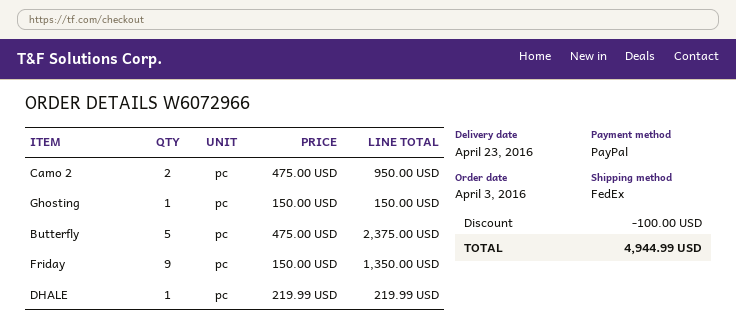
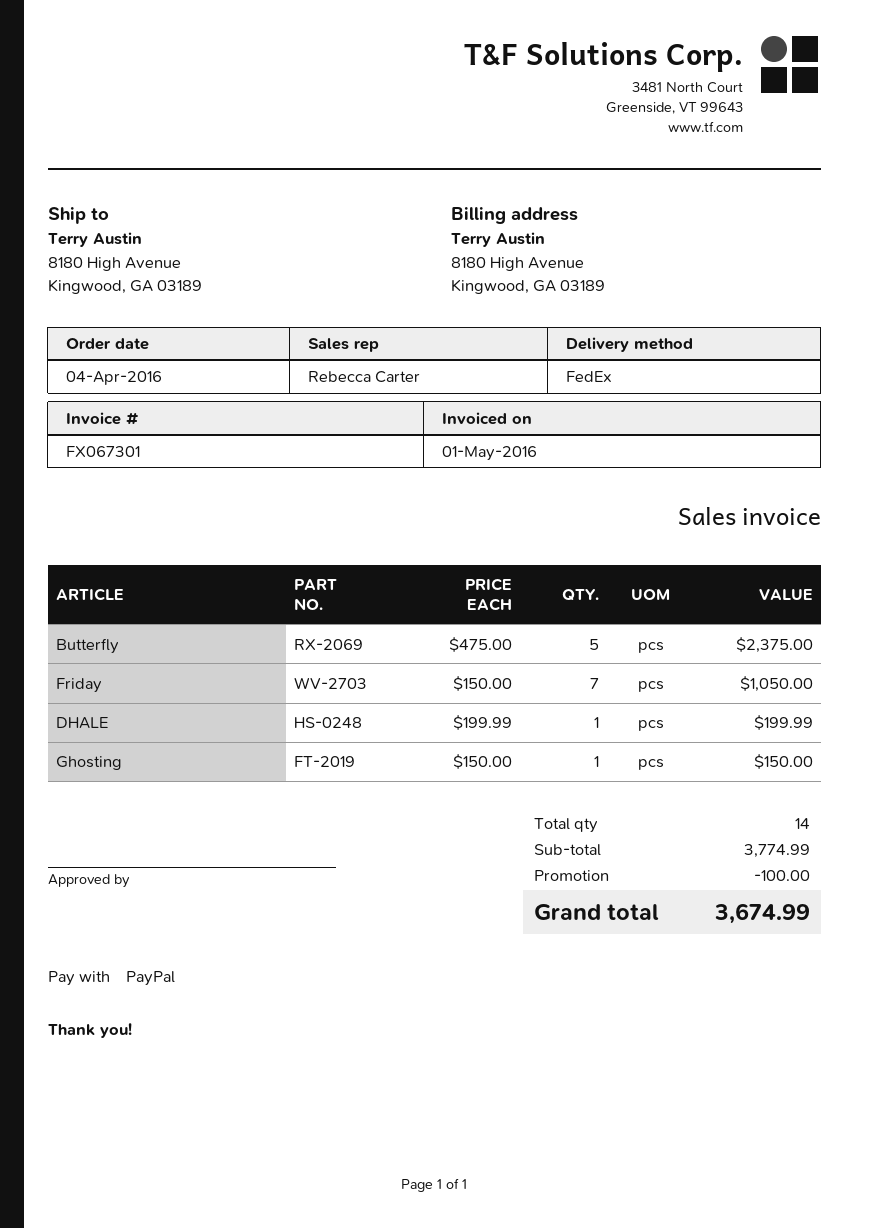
order date: 2016-04-03 -> 2016-04-04
Camo 2: 2 x 475.00 = 950.00 -> none
Friday: 9 x 150.00 = 1350.00 -> 7 x 150.00 = 1050.00
DHALE: 1 x 219.99 = 219.99 -> 1 x 199.99 = 199.99
total: 4944.99 -> 3674.99

